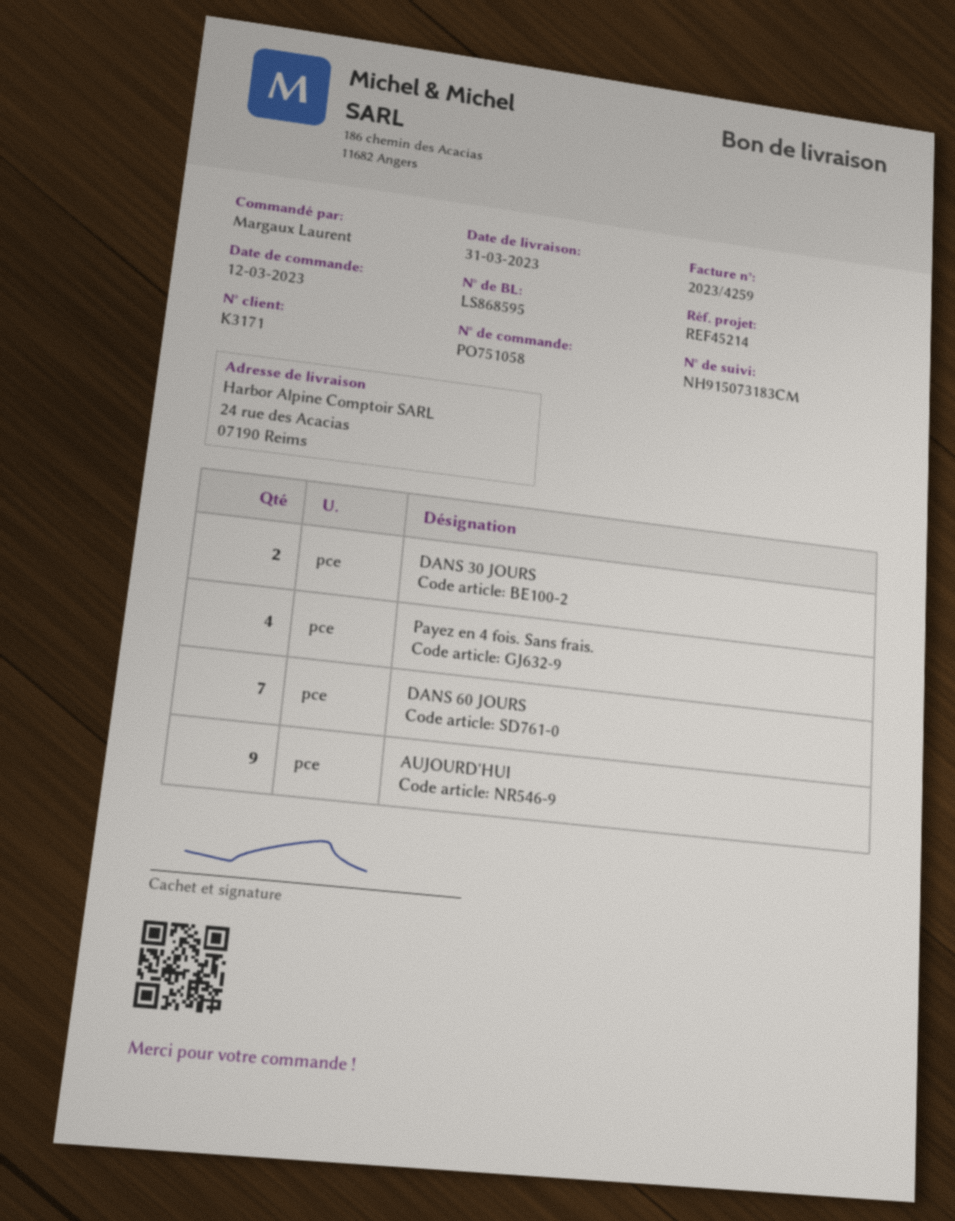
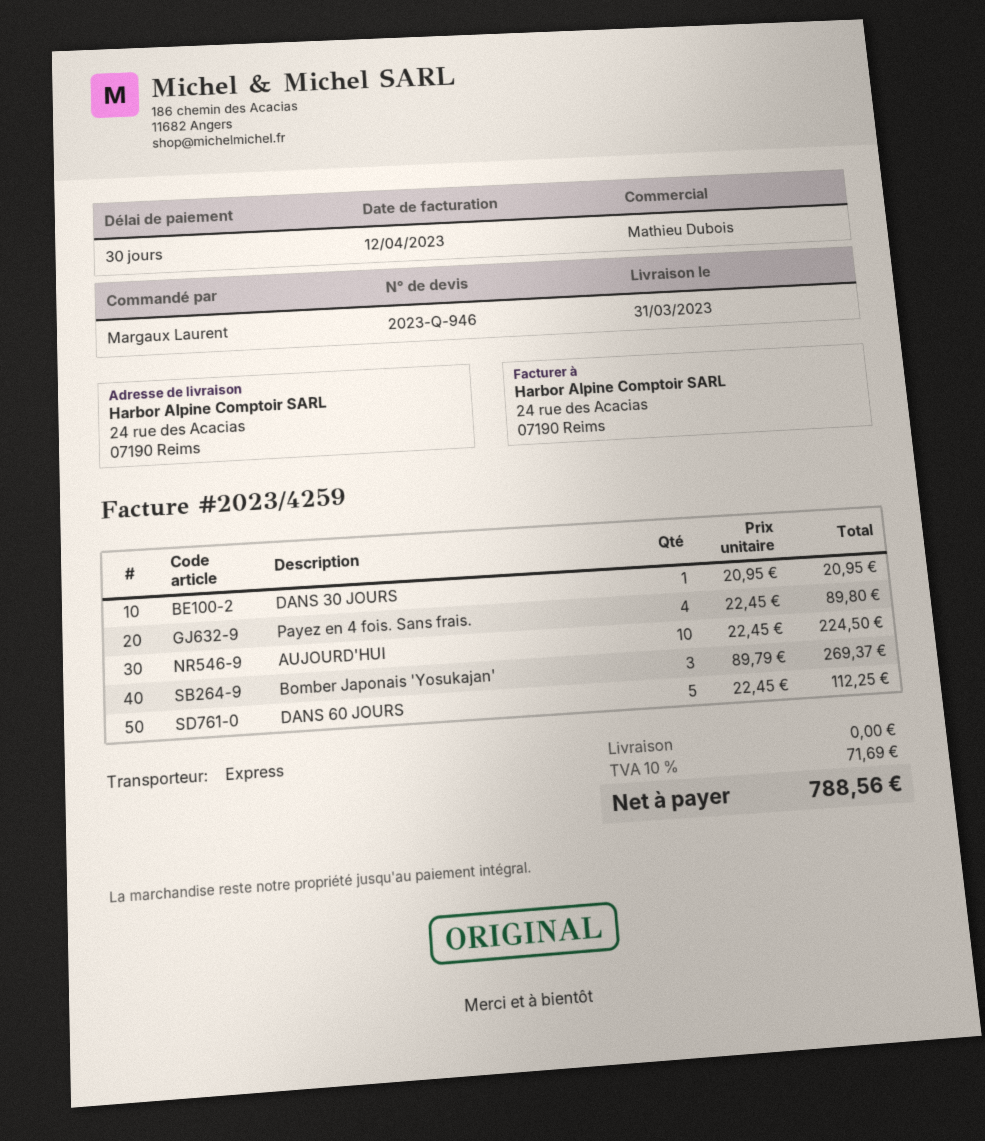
DANS 30 JOURS: 2 -> 1
DANS 60 JOURS: 7 -> 5
AUJOURD'HUI: 9 -> 10
Bomber Japonais 'Yosukajan': none -> 3

